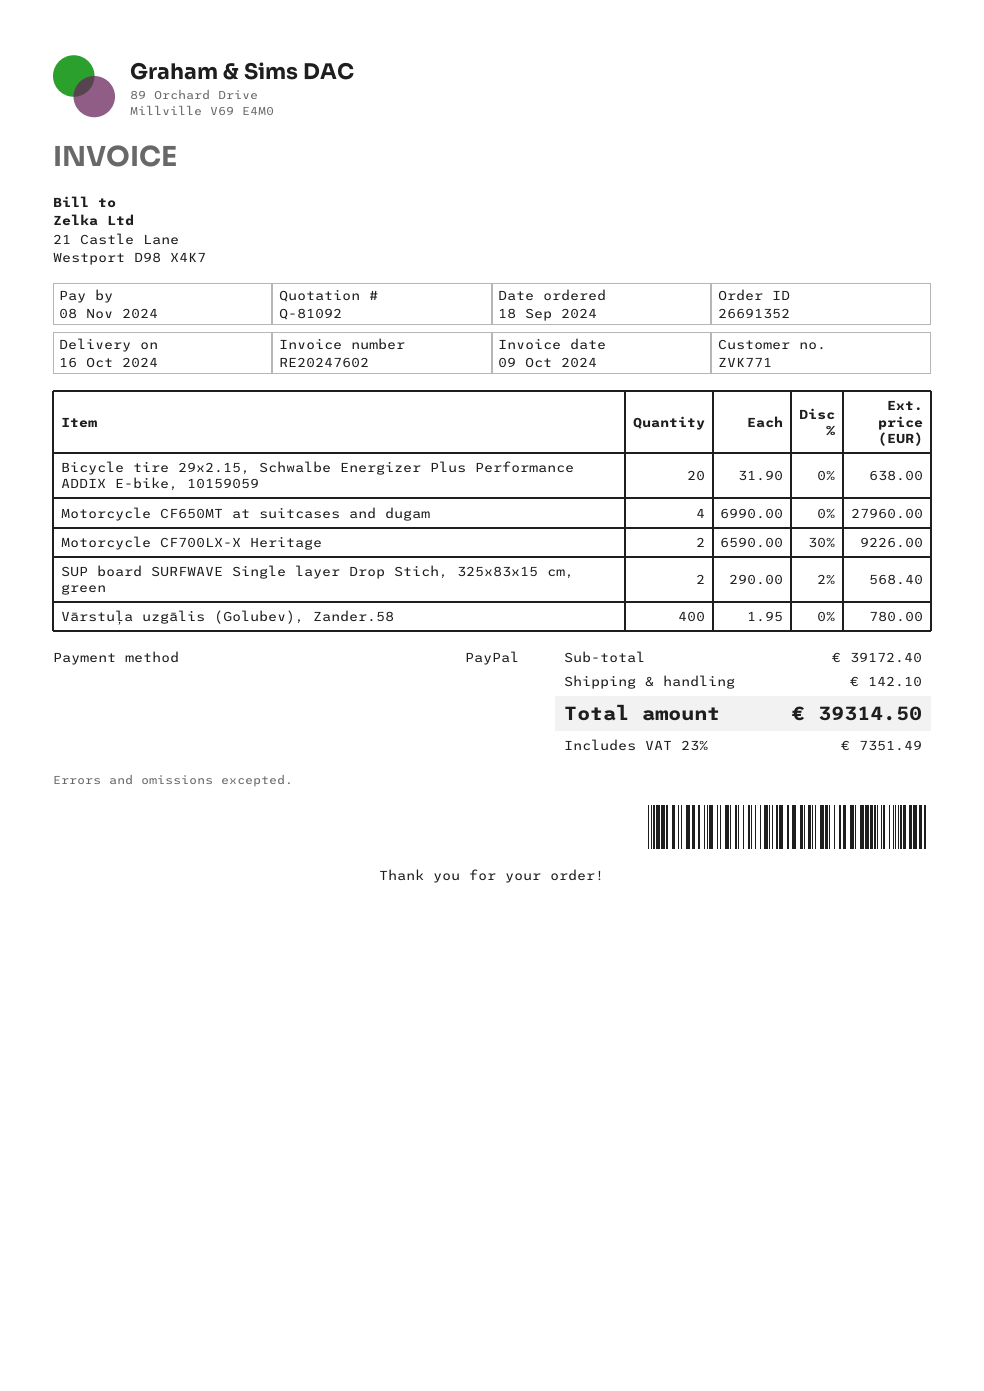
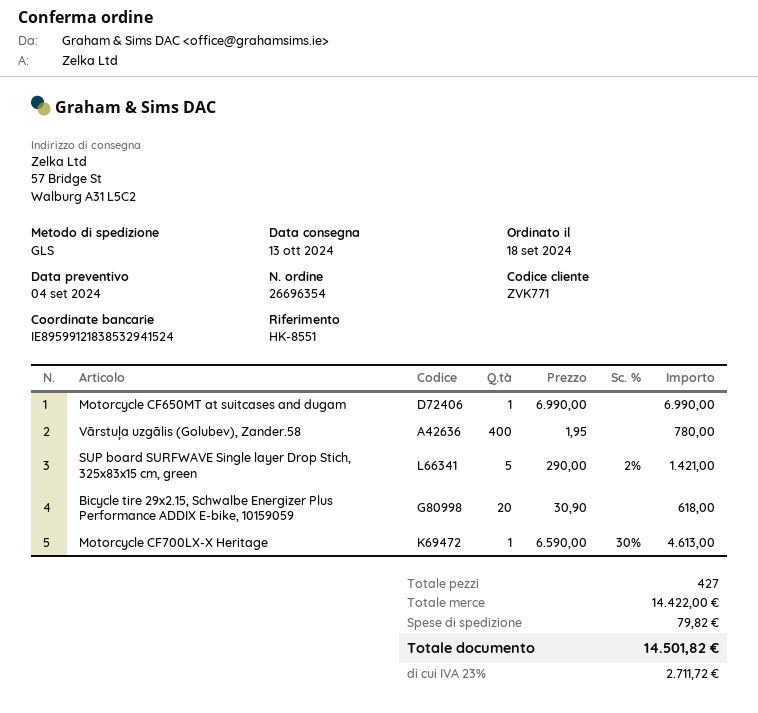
order number: 26691352 -> 26696354
delivery date: 2024-10-16 -> 2024-10-13
Bicycle tire 29x2.15, Schwalbe Energizer Plus Performance ADDIX E-bike, 10159059: 20 x 31.90 = 638.00 -> 20 x 30.90 = 618.00
Motorcycle CF650MT at suitcases and dugam: 4 x 6990.00 = 27960.00 -> 1 x 6990.00 = 6990.00
Motorcycle CF700LX-X Heritage: 2 x 6590.00 - 30% = 9226.00 -> 1 x 6590.00 - 30% = 4613.00
SUP board SURFWAVE Single layer Drop Stich, 325x83x15 cm, green: 2 x 290.00 - 2% = 568.40 -> 5 x 290.00 - 2% = 1421.00
subtotal: 39172.40 -> 14422.00
shipping: 142.10 -> 79.82
tax: 23% = 7351.49 -> 23% = 2711.72
total: 39314.50 -> 14501.82

